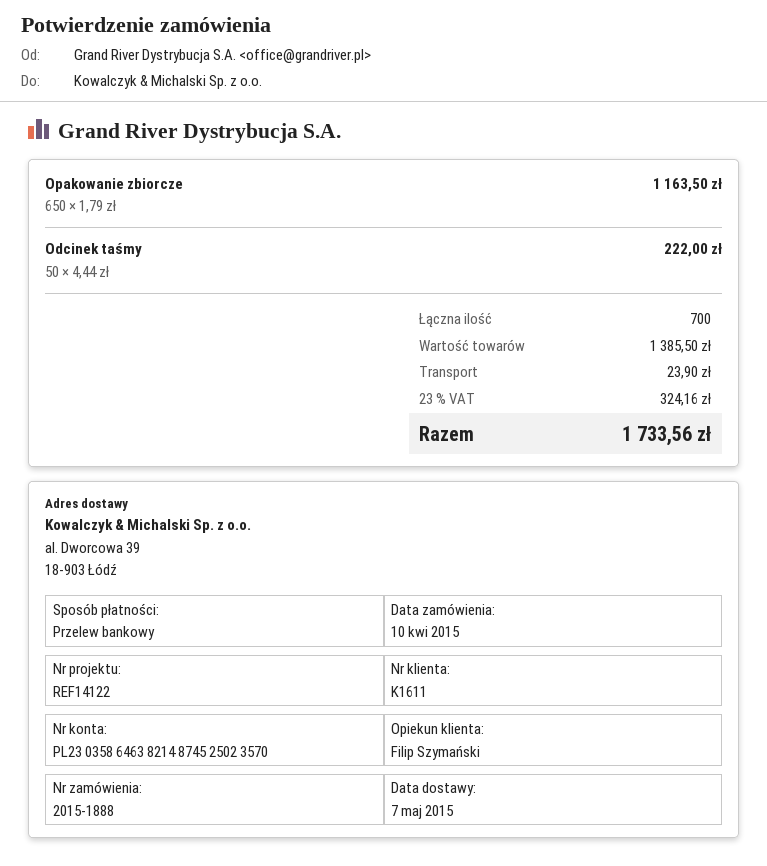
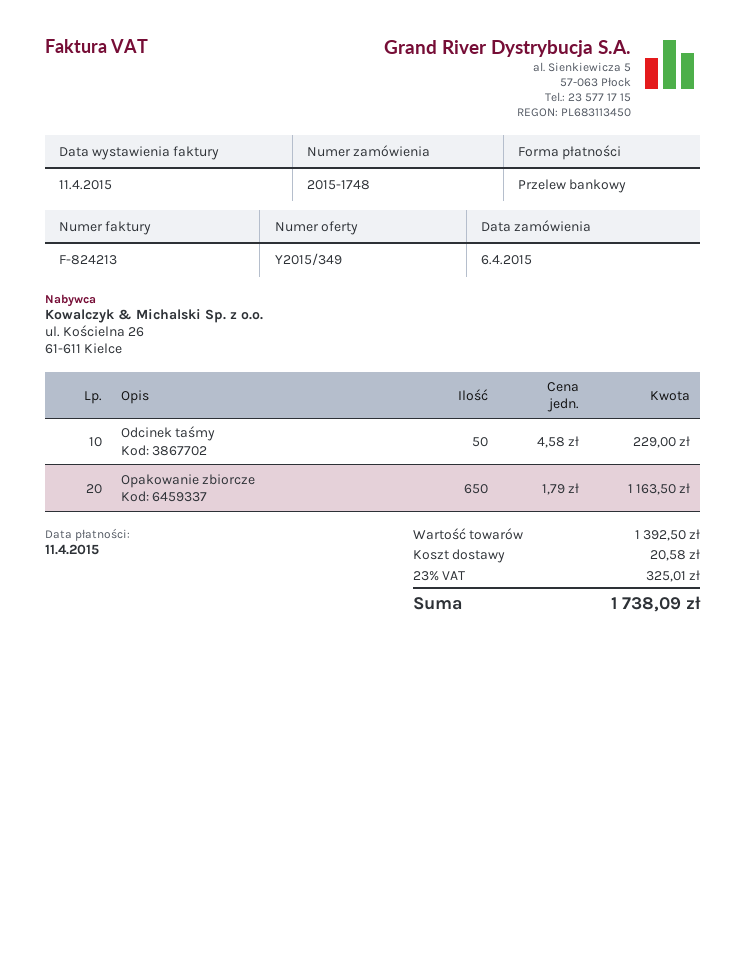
order number: 2015-1888 -> 2015-1748
order date: 2015-04-10 -> 2015-04-06
Odcinek taśmy: 50 x 4.44 = 222.00 -> 50 x 4.58 = 229.00
subtotal: 1385.50 -> 1392.50
shipping: 23.90 -> 20.58
tax: 23% = 324.16 -> 23% = 325.01
total: 1733.56 -> 1738.09

